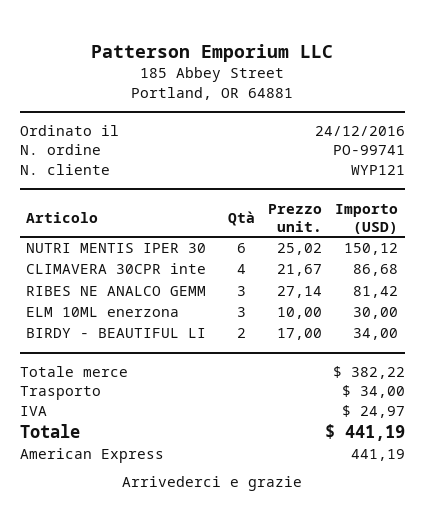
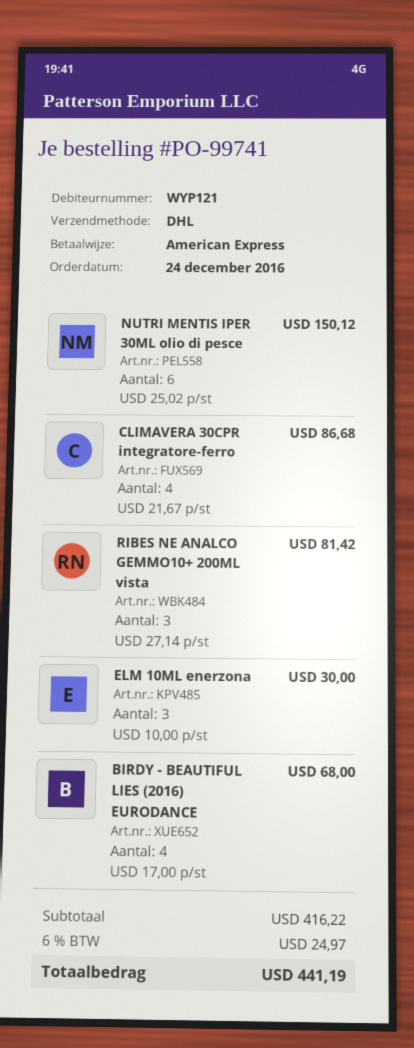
BIRDY - BEAUTIFUL LI: 2 x 17.00 = 34.00 -> 4 x 17.00 = 68.00
subtotal: 382.22 -> 416.22
shipping: 34.00 -> none

